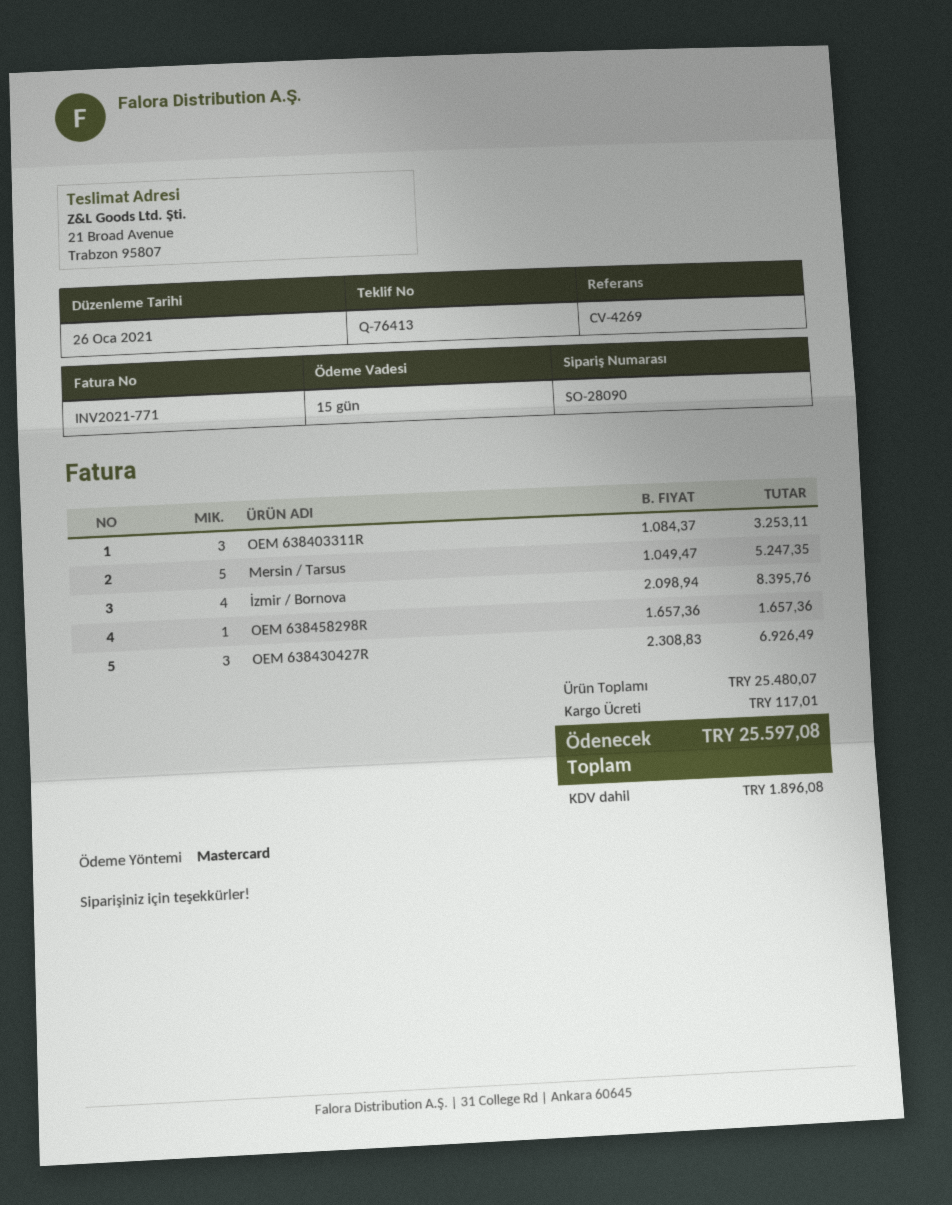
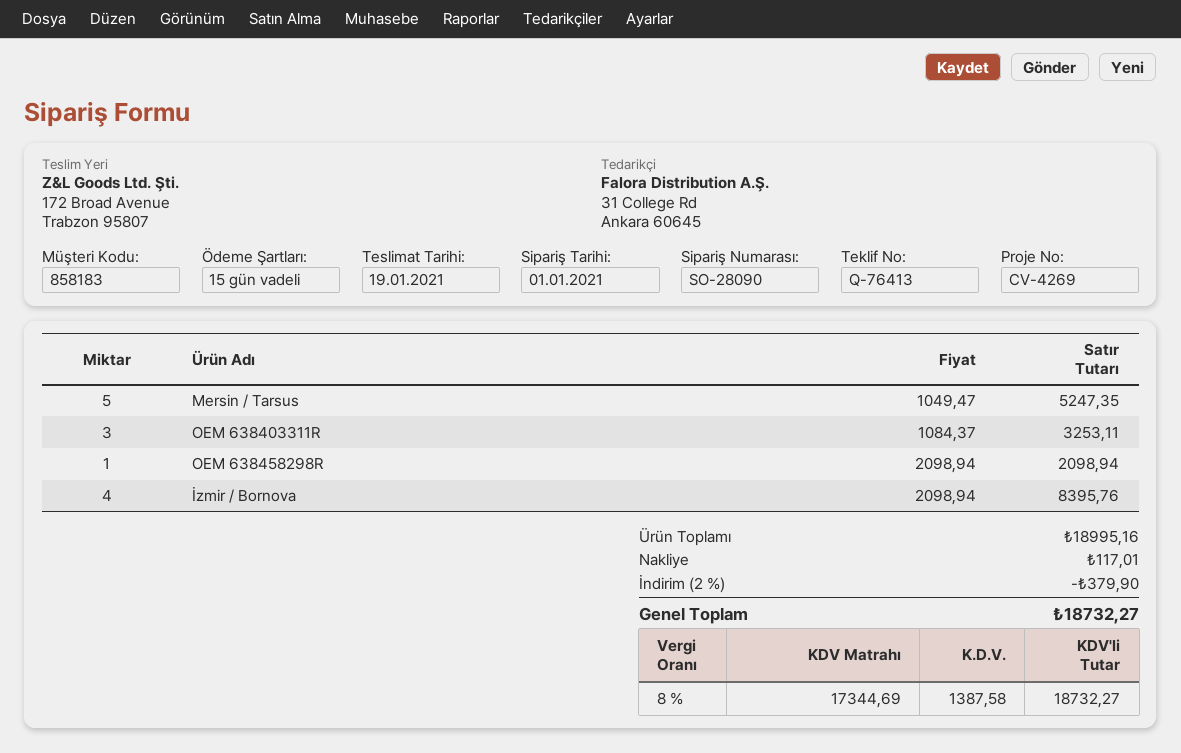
ship to: 21 Broad Avenue, Trabzon 95807 -> 172 Broad Avenue, Trabzon 95807
OEM 638458298R: 1 x 1657.36 = 1657.36 -> 1 x 2098.94 = 2098.94
OEM 638430427R: 3 x 2308.83 = 6926.49 -> none
subtotal: 25480.07 -> 18995.16
discount: none -> 2% = 379.90
tax: 1896.08 -> 1387.58
total: 25597.08 -> 18732.27

